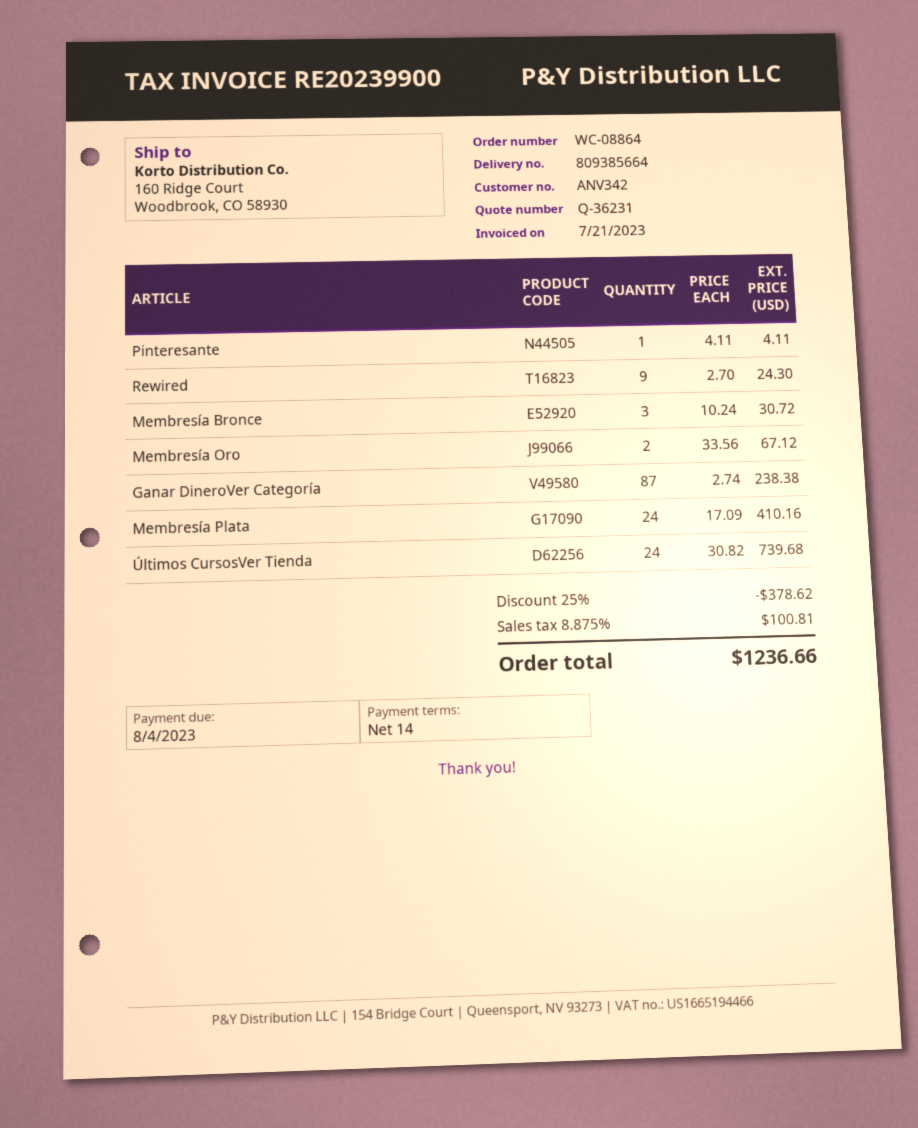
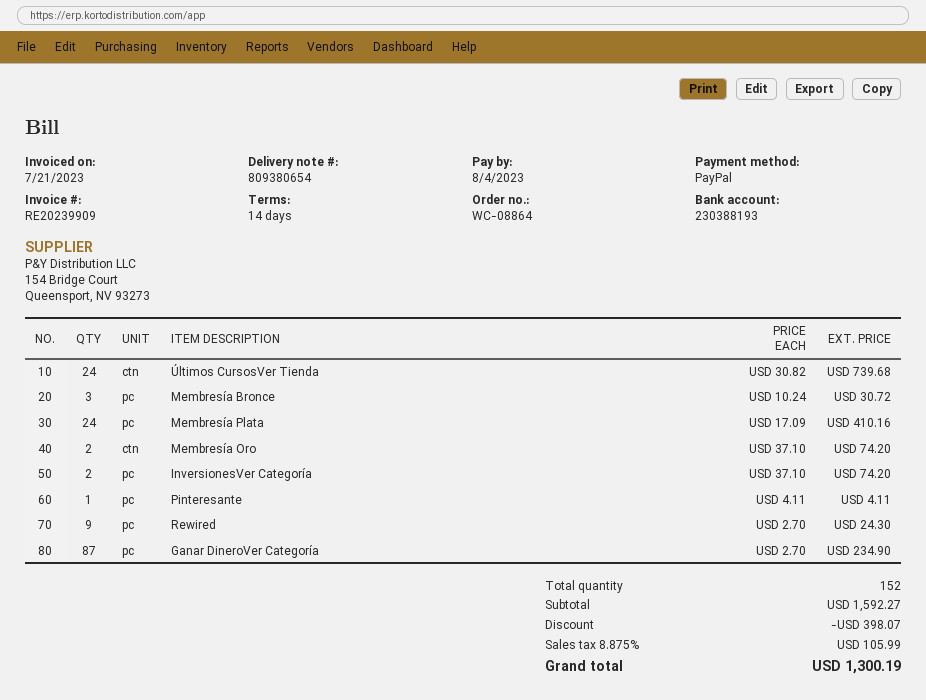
delivery note number: 809385664 -> 809380654
invoice number: RE20239900 -> RE20239909
Membresía Oro: 2 x 33.56 = 67.12 -> 2 x 37.10 = 74.20
Ganar DineroVer Categoría: 87 x 2.74 = 238.38 -> 87 x 2.70 = 234.90
InversionesVer Categoría: none -> 2 x 37.10 = 74.20
discount: 378.62 -> 398.07
tax: 8.875% = 100.81 -> 8.875% = 105.99
total: 1236.66 -> 1300.19

